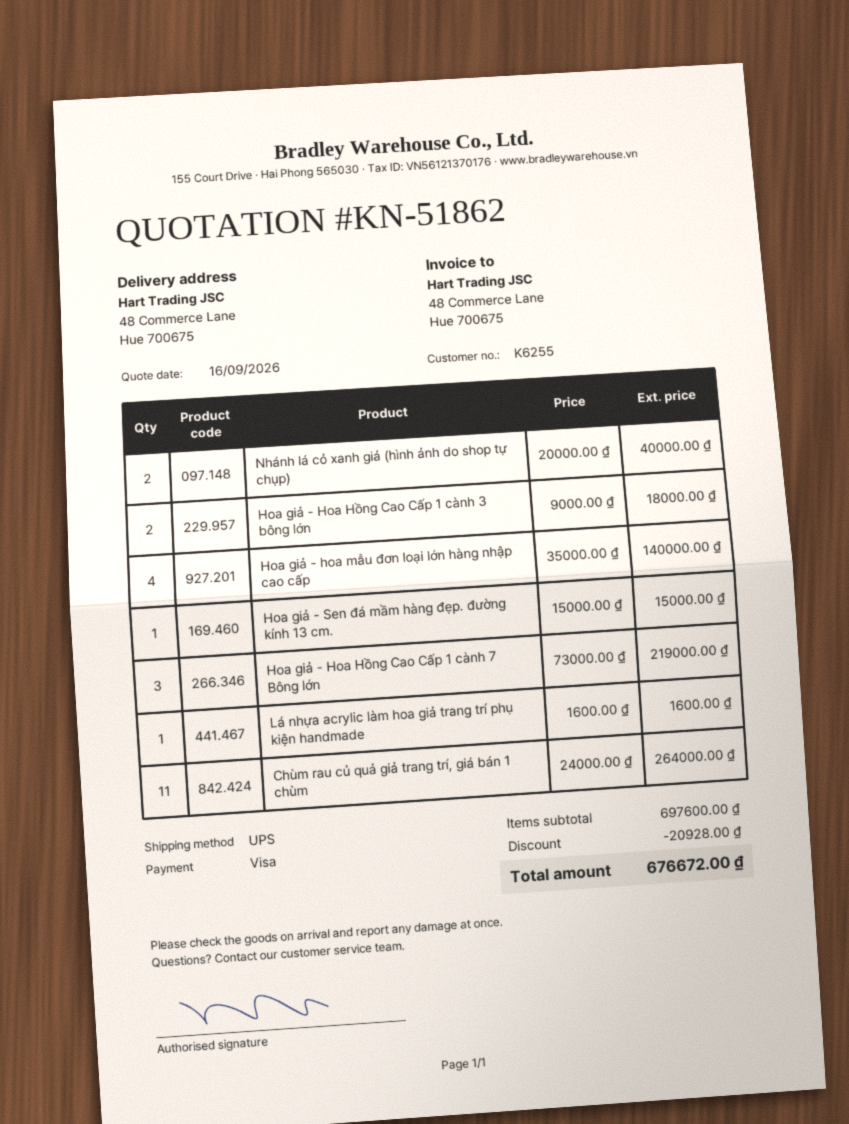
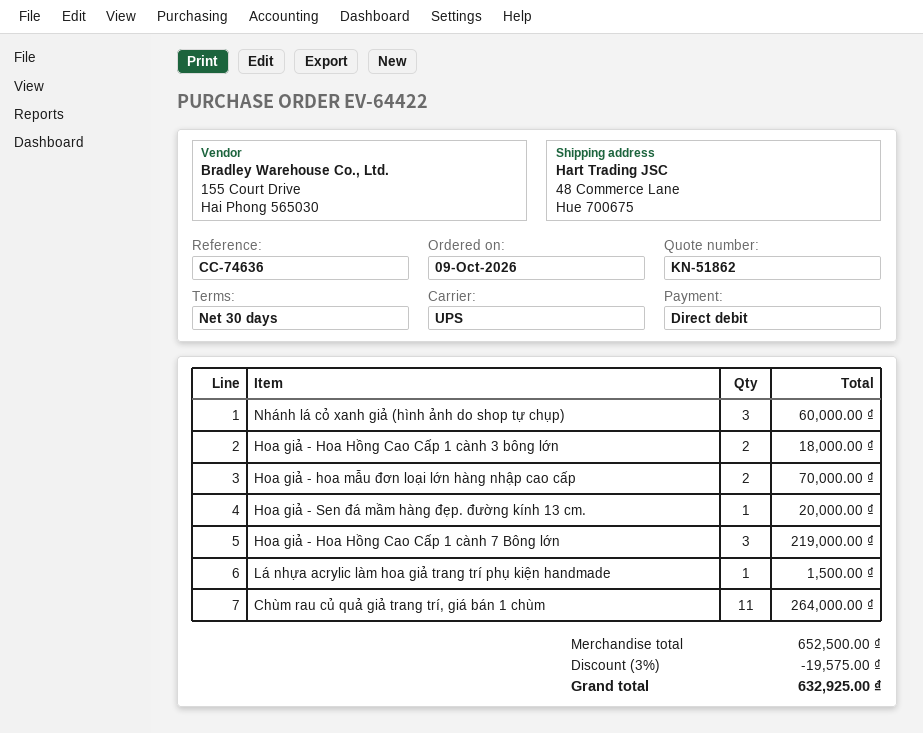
payment method: Visa -> direct debit
Nhánh lá cỏ xanh giả (hình ảnh do shop tự chụp): 2 for 40000.00 -> 3 for 60000.00
Hoa giả - hoa mẫu đơn loại lớn hàng nhập cao cấp: 4 for 140000.00 -> 2 for 70000.00
Hoa giả - Sen đá mầm hàng đẹp. đường kính 13 cm.: 1 for 15000.00 -> 1 for 20000.00
Lá nhựa acrylic làm hoa giả trang trí phụ kiện handmade: 1 for 1600.00 -> 1 for 1500.00
subtotal: 697600.00 -> 652500.00
discount: 20928.00 -> 19575.00
total: 676672.00 -> 632925.00

